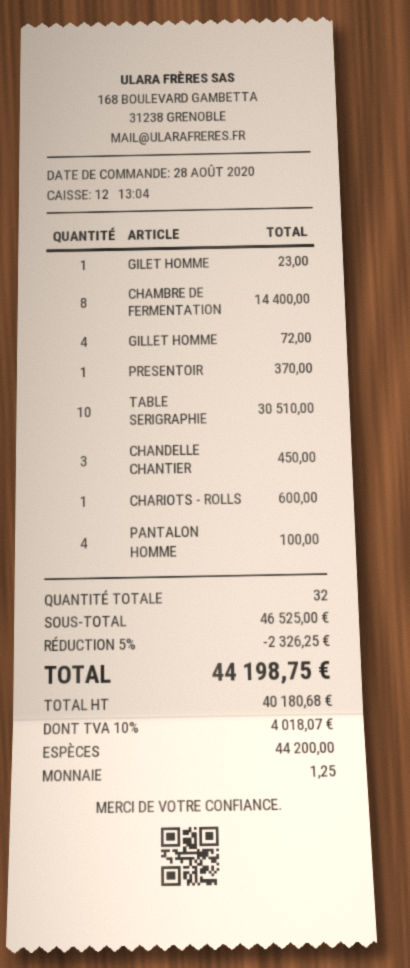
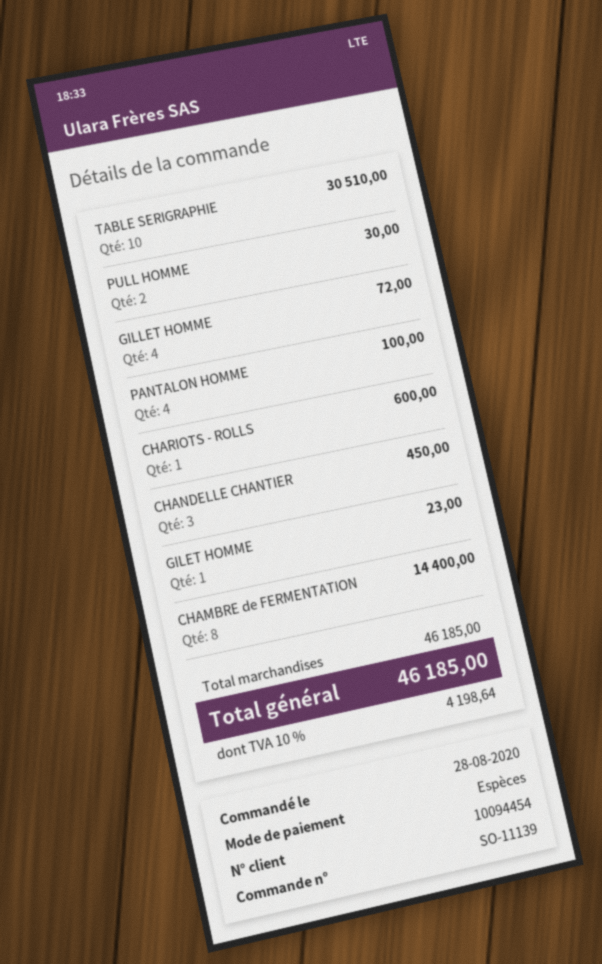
PRESENTOIR: 1 for 370.00 -> none
PULL HOMME: none -> 2 for 30.00
subtotal: 46525.00 -> 46185.00
discount: 5% = 2326.25 -> none
tax: 10% = 4018.07 -> 10% = 4198.64
total: 44198.75 -> 46185.00

